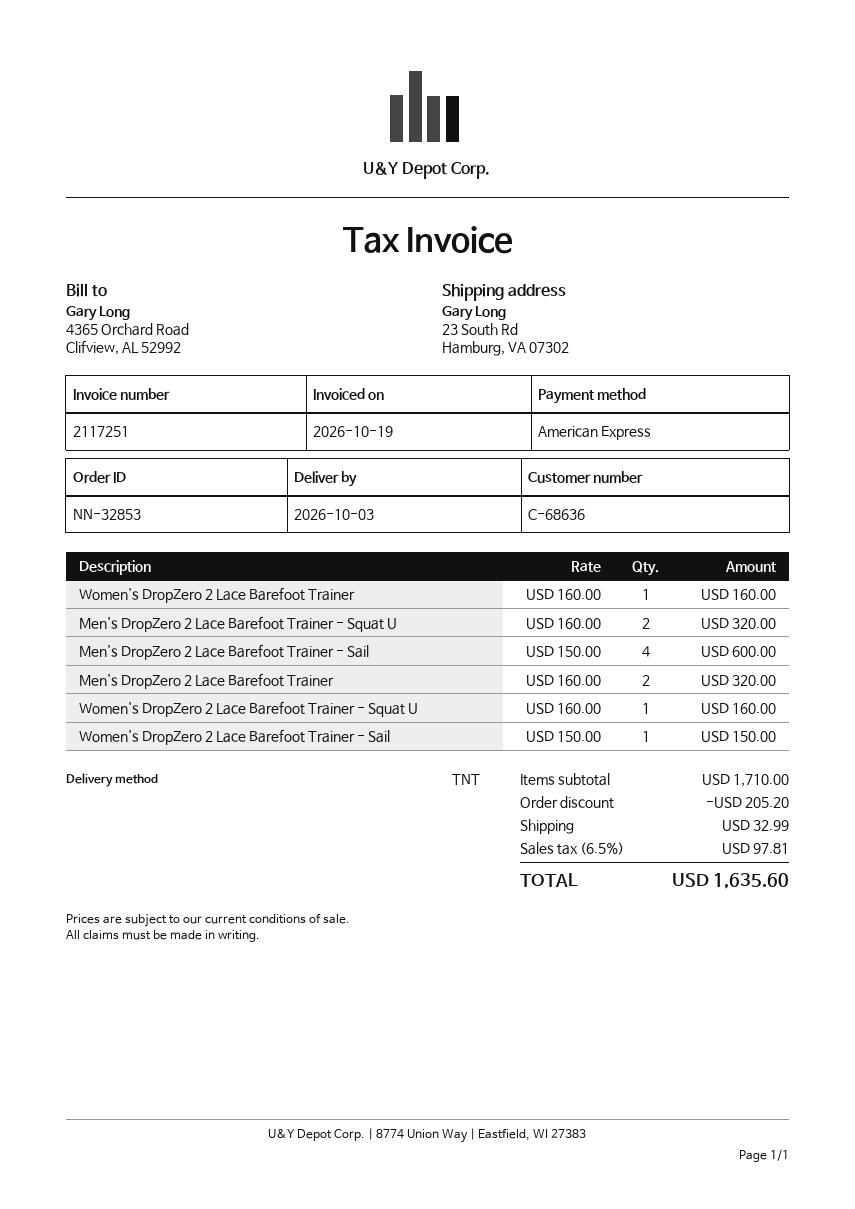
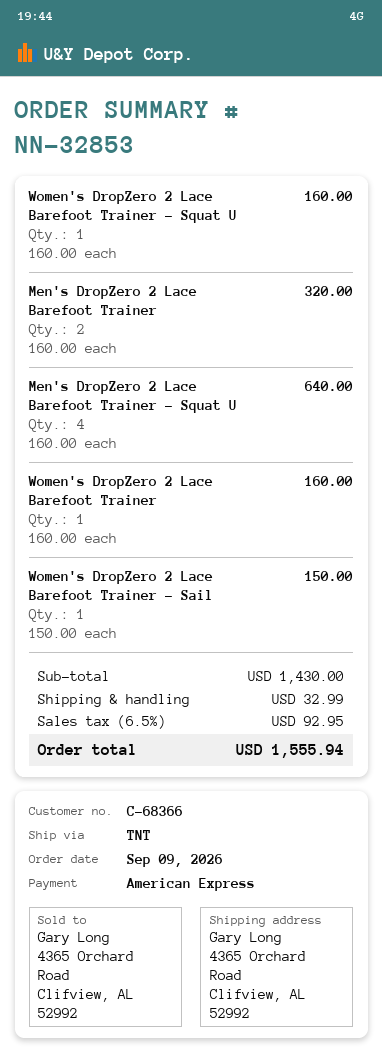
customer number: C-68636 -> C-68366
ship to: 23 South Rd, Hamburg, VA 07302 -> 4365 Orchard Road, Clifview, AL 52992
Men's DropZero 2 Lace Barefoot Trainer - Squat U: 2 x 160.00 = 320.00 -> 4 x 160.00 = 640.00
Men's DropZero 2 Lace Barefoot Trainer - Sail: 4 x 150.00 = 600.00 -> none
subtotal: 1710.00 -> 1430.00
discount: 205.20 -> none
tax: 6.5% = 97.81 -> 6.5% = 92.95
total: 1635.60 -> 1555.94

